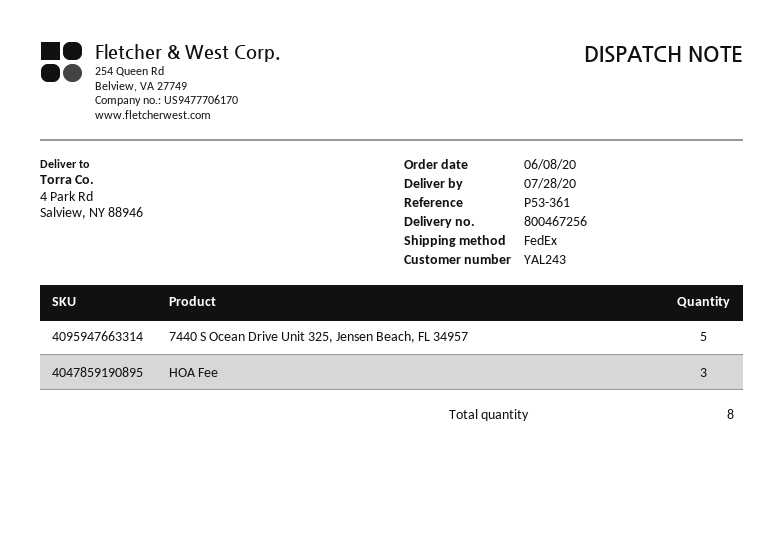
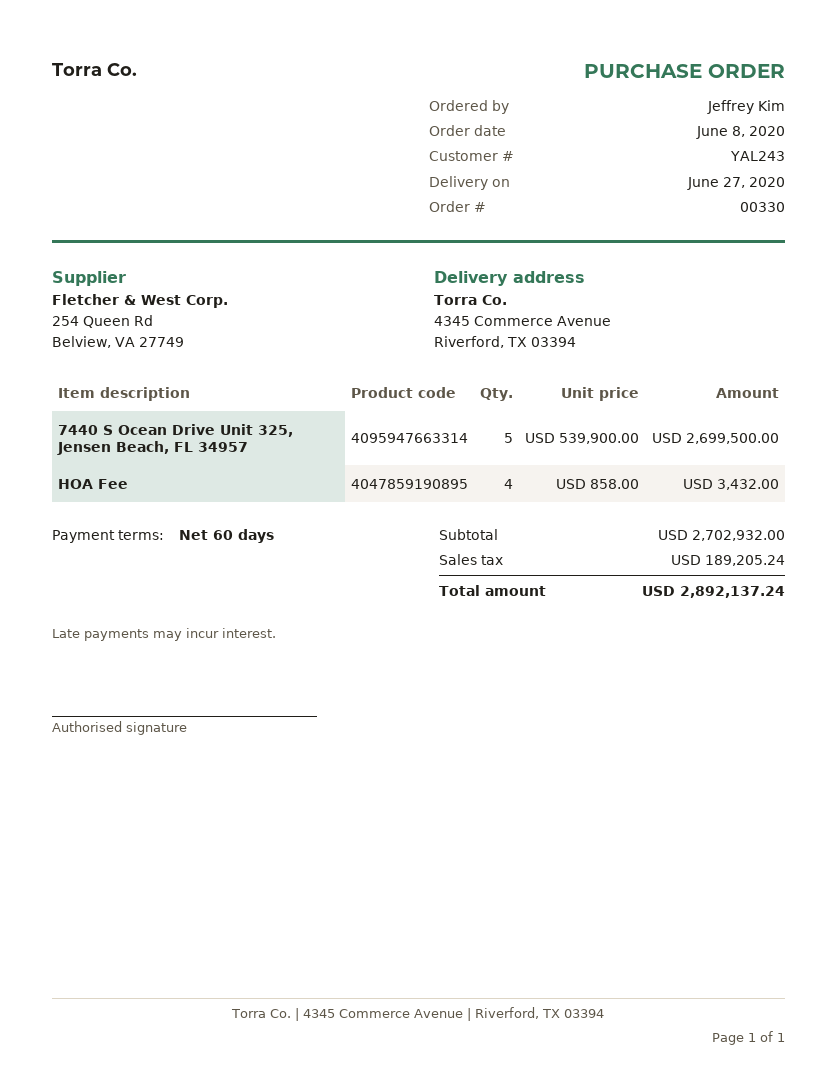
delivery date: 2020-07-28 -> 2020-06-27
ship to: 4 Park Rd, Salview, NY 88946 -> 4345 Commerce Avenue, Riverford, TX 03394
HOA Fee: 3 -> 4

